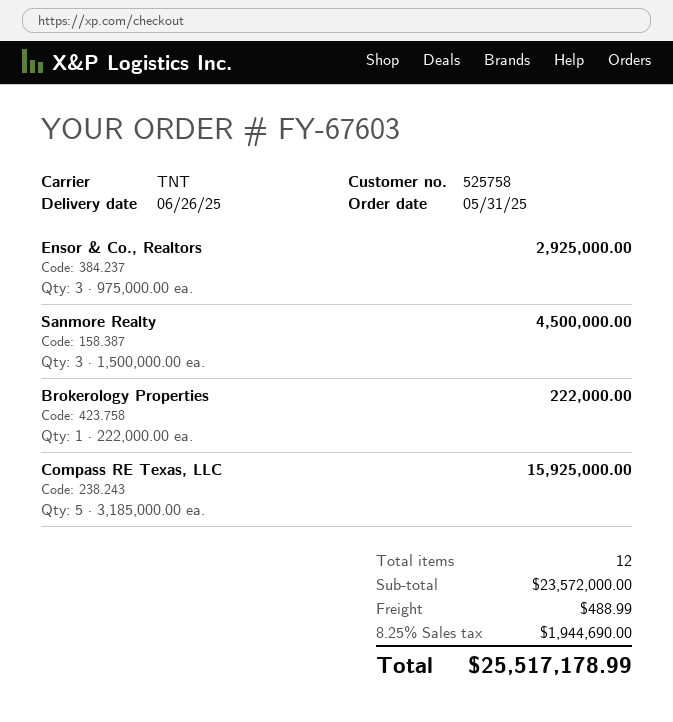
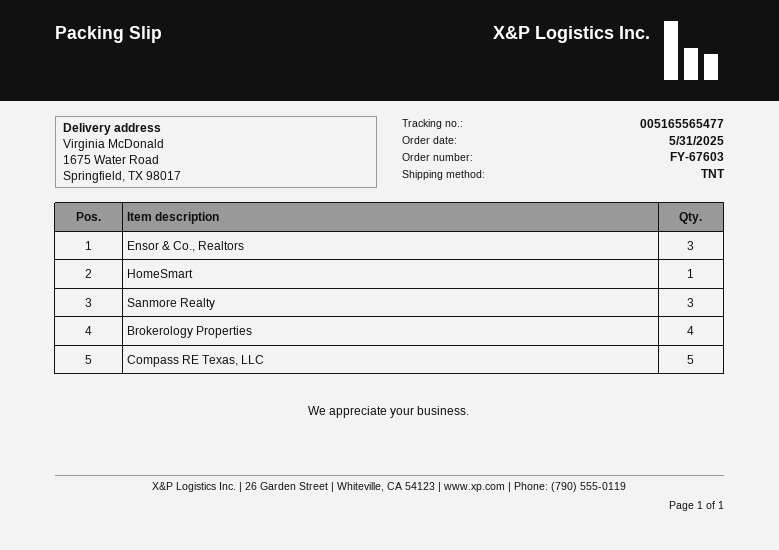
Brokerology Properties: 1 -> 4
HomeSmart: none -> 1

